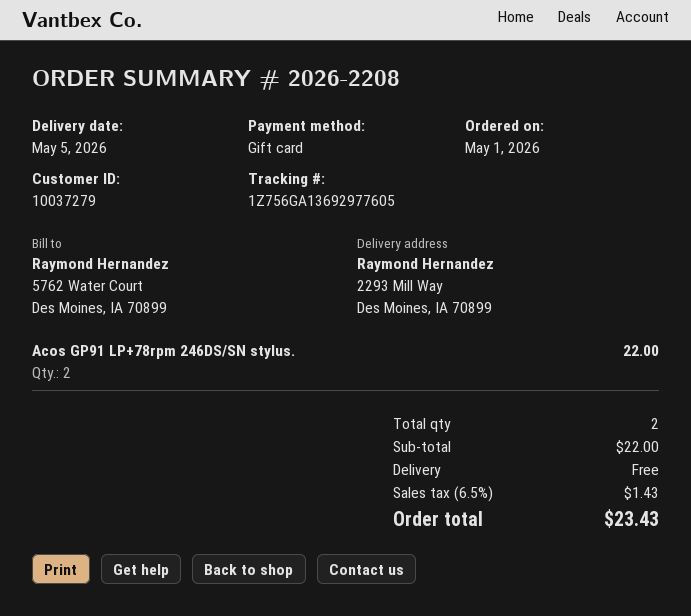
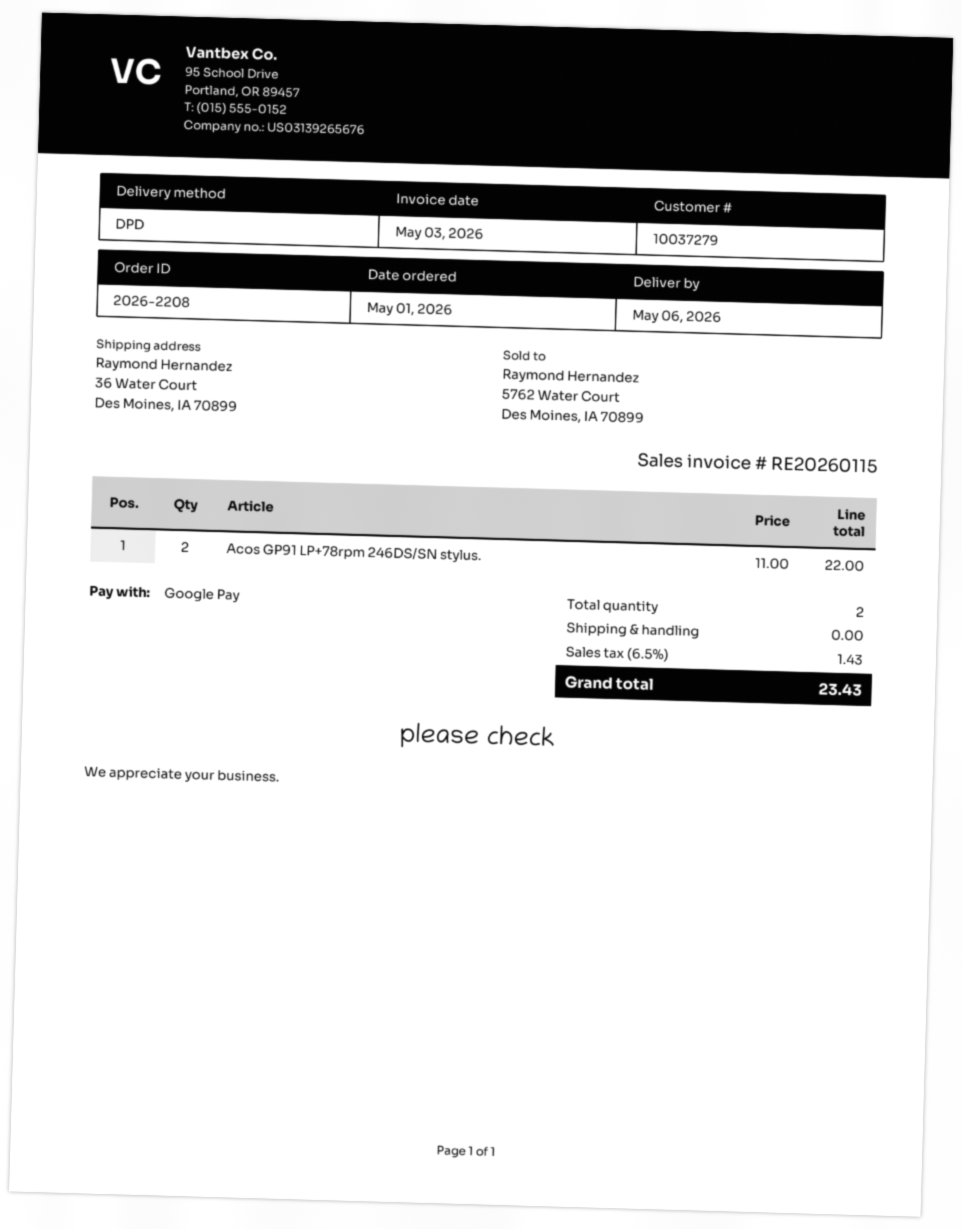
delivery date: 2026-05-05 -> 2026-05-06
payment method: gift card -> Google Pay
ship to: 2293 Mill Way, Des Moines, IA 70899 -> 36 Water Court, Des Moines, IA 70899

